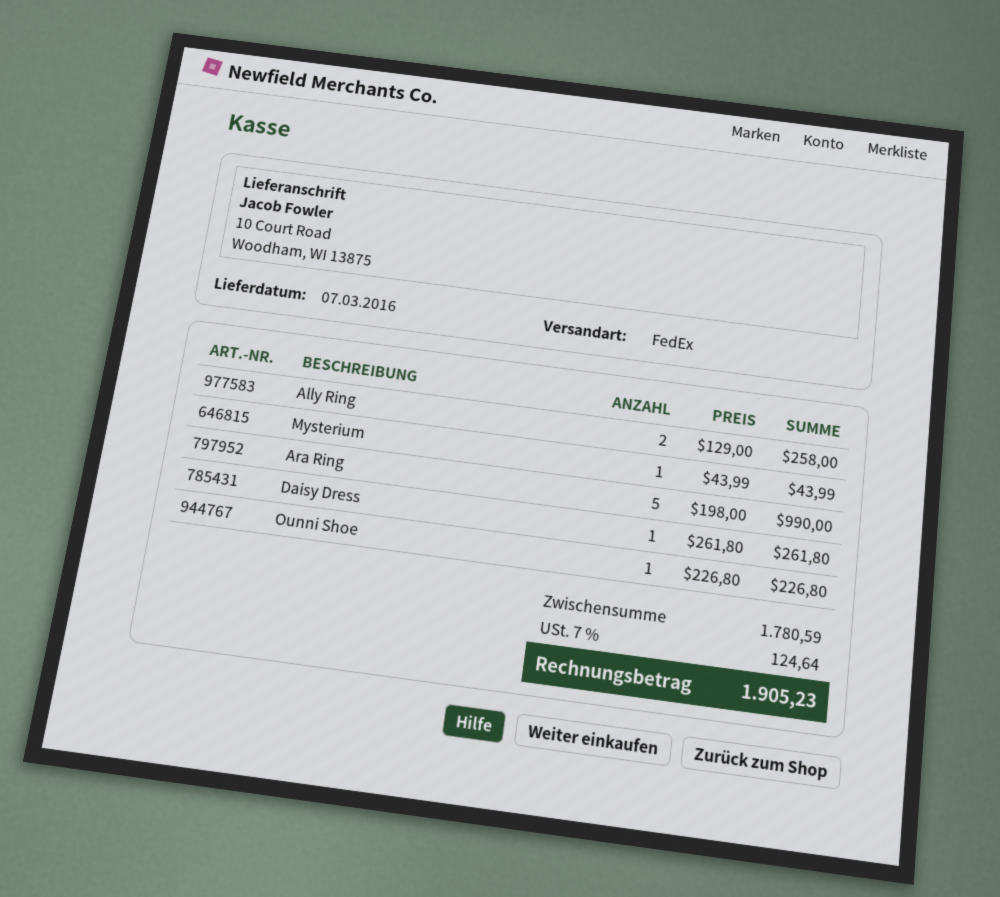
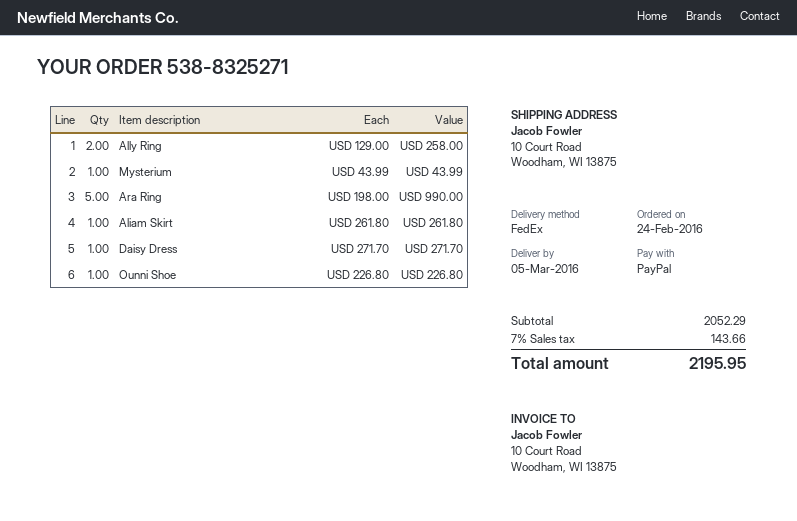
delivery date: 2016-03-07 -> 2016-03-05
Daisy Dress: 1 x 261.80 = 261.80 -> 1 x 271.70 = 271.70
Aliam Skirt: none -> 1 x 261.80 = 261.80
subtotal: 1780.59 -> 2052.29
tax: 7% = 124.64 -> 7% = 143.66
total: 1905.23 -> 2195.95

